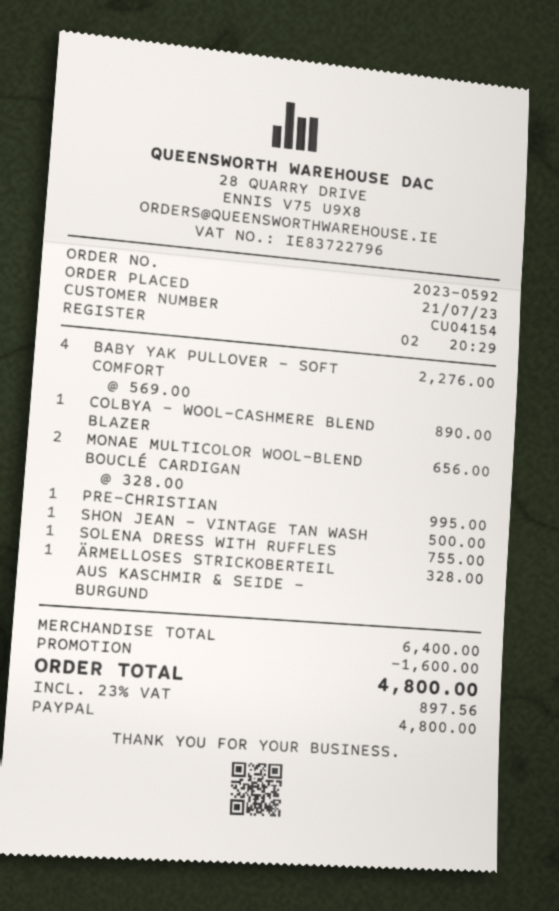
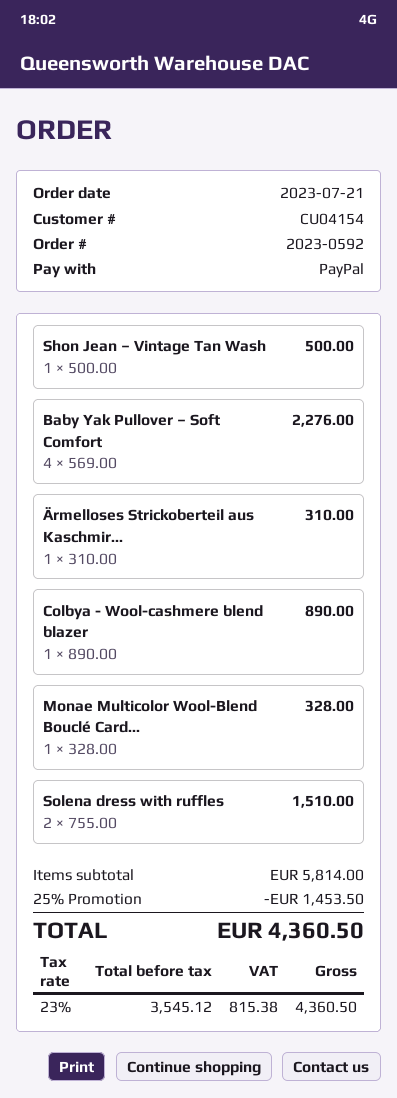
MONAE MULTICOLOR WOOL-BLEND BOUCLÉ CARDIGAN: 2 x 328.00 = 656.00 -> 1 x 328.00 = 328.00
PRE-CHRISTIAN: 1 x 995.00 = 995.00 -> none
SOLENA DRESS WITH RUFFLES: 1 x 755.00 = 755.00 -> 2 x 755.00 = 1510.00
ÄRMELLOSES STRICKOBERTEIL AUS KASCHMIR & SEIDE – BURGUND: 1 x 328.00 = 328.00 -> 1 x 310.00 = 310.00
subtotal: 6400.00 -> 5814.00
discount: 1600.00 -> 1453.50
tax: 23% = 897.56 -> 23% = 815.38
total: 4800.00 -> 4360.50

